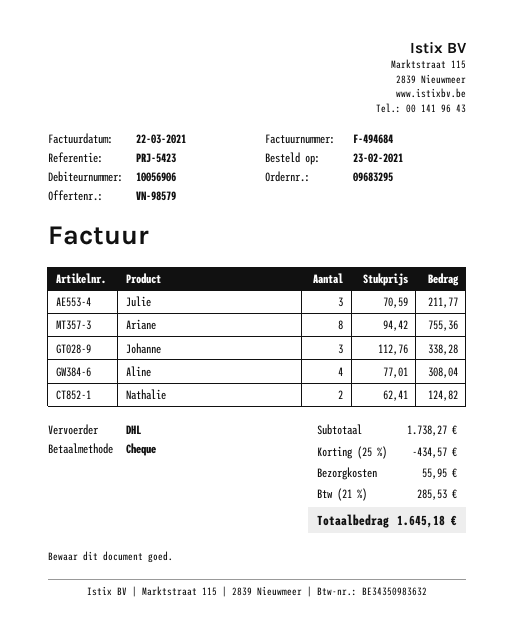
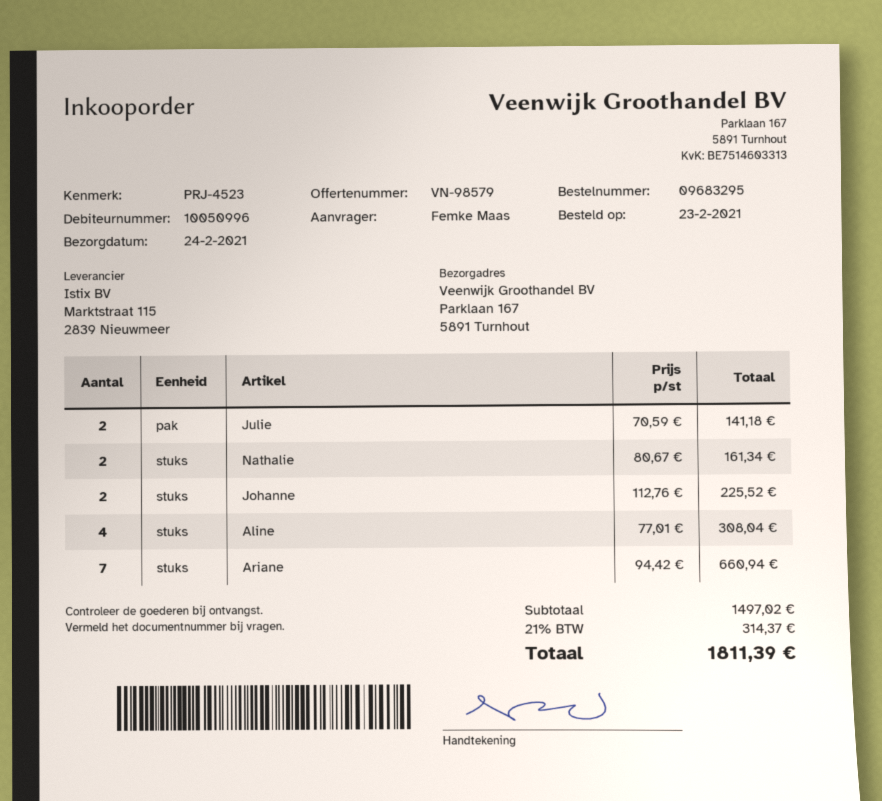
customer number: 10056906 -> 10050996
reference: PRJ-5423 -> PRJ-4523
Julie: 3 x 70.59 = 211.77 -> 2 x 70.59 = 141.18
Ariane: 8 x 94.42 = 755.36 -> 7 x 94.42 = 660.94
Johanne: 3 x 112.76 = 338.28 -> 2 x 112.76 = 225.52
Nathalie: 2 x 62.41 = 124.82 -> 2 x 80.67 = 161.34
subtotal: 1738.27 -> 1497.02
discount: 25% = 434.57 -> none
shipping: 55.95 -> none
tax: 21% = 285.53 -> 21% = 314.37
total: 1645.18 -> 1811.39

